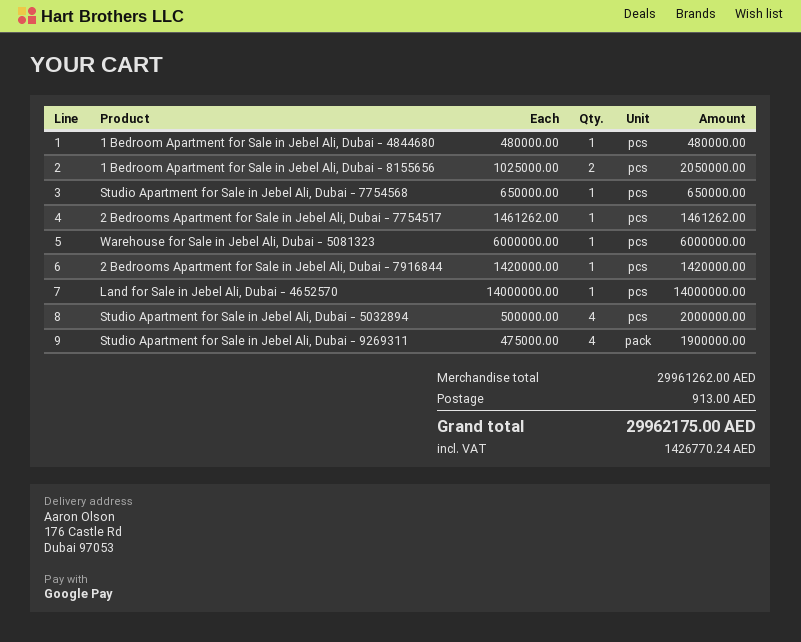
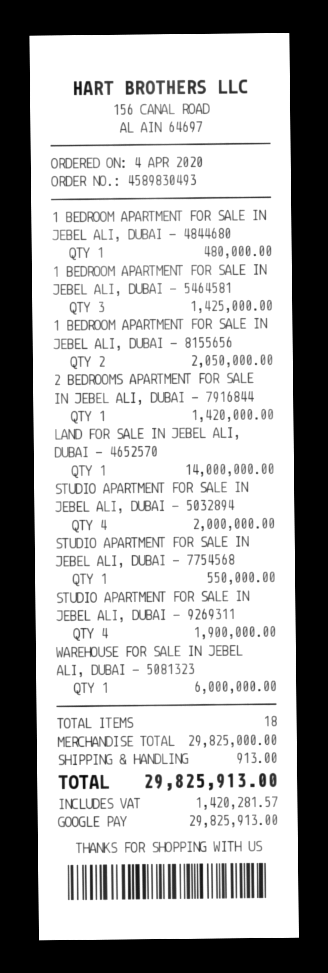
Studio Apartment for Sale in Jebel Ali, Dubai - 7754568: 1 for 650000.00 -> 1 for 550000.00
2 Bedrooms Apartment for Sale in Jebel Ali, Dubai - 7754517: 1 for 1461262.00 -> none
1 BEDROOM APARTMENT FOR SALE IN JEBEL ALI, DUBAI - 5464581: none -> 3 for 1425000.00
subtotal: 29961262.00 -> 29825000.00
tax: 1426770.24 -> 1420281.57
total: 29962175.00 -> 29825913.00

